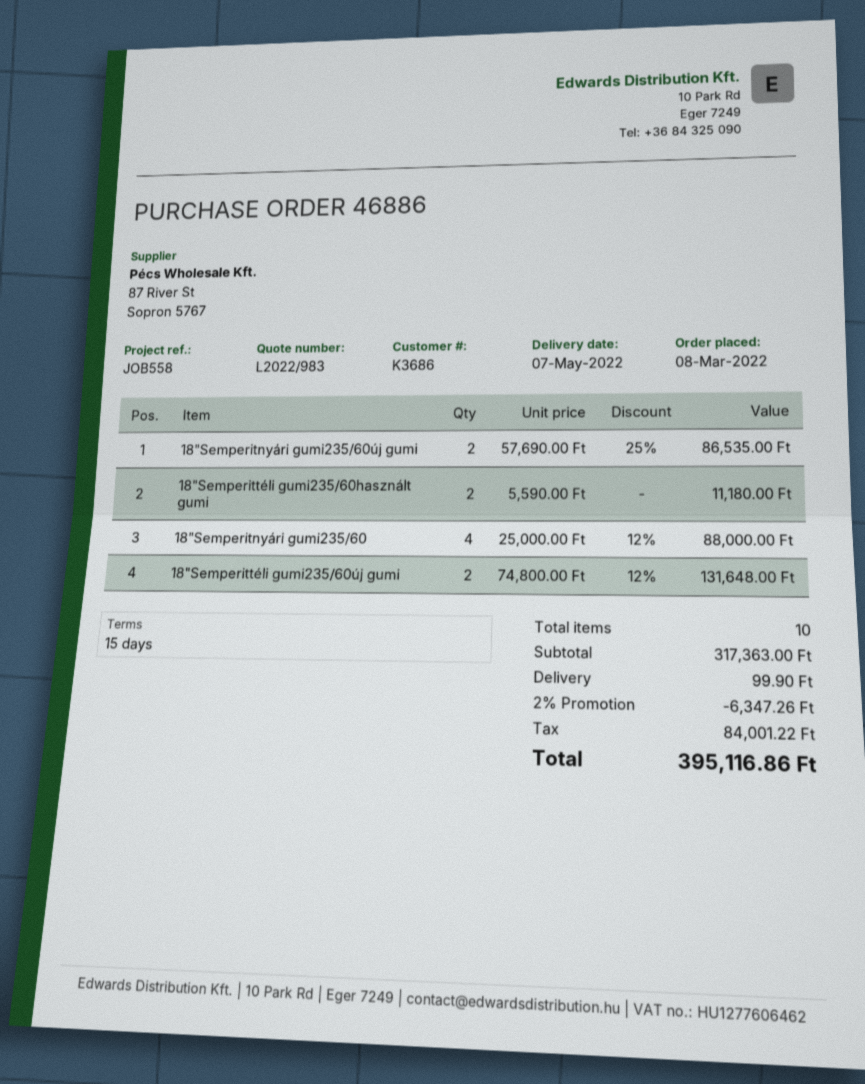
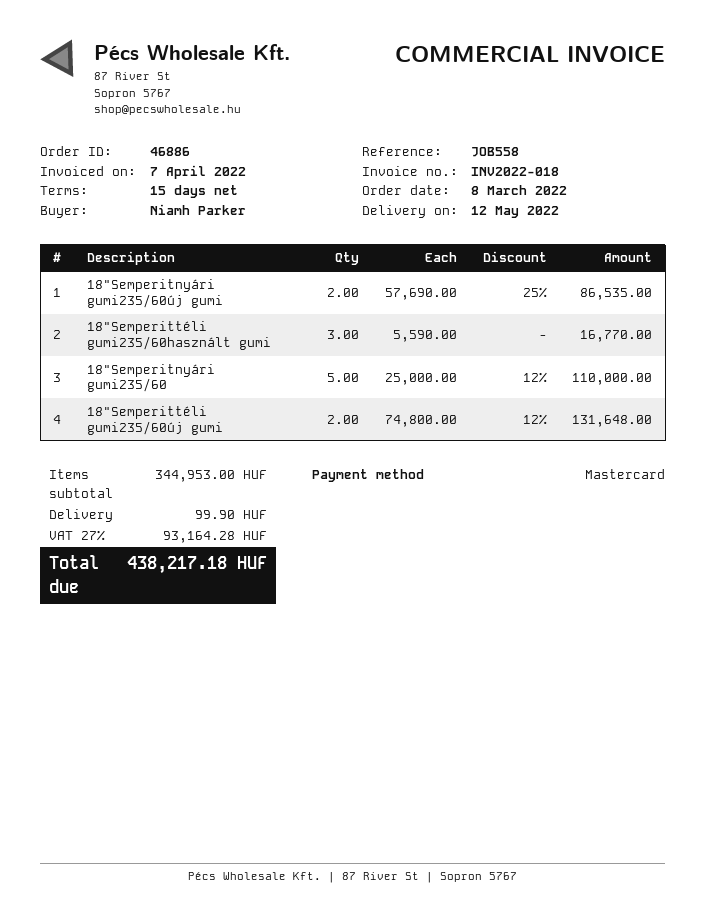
delivery date: 2022-05-07 -> 2022-05-12
18"Semperittéli gumi235/60használt gumi: 2 x 5590.00 = 11180.00 -> 3 x 5590.00 = 16770.00
18"Semperitnyári gumi235/60: 4 x 25000.00 - 12% = 88000.00 -> 5 x 25000.00 - 12% = 110000.00
subtotal: 317363.00 -> 344953.00
discount: 2% = 6347.26 -> none
tax: 84001.22 -> 93164.28
total: 395116.86 -> 438217.18

